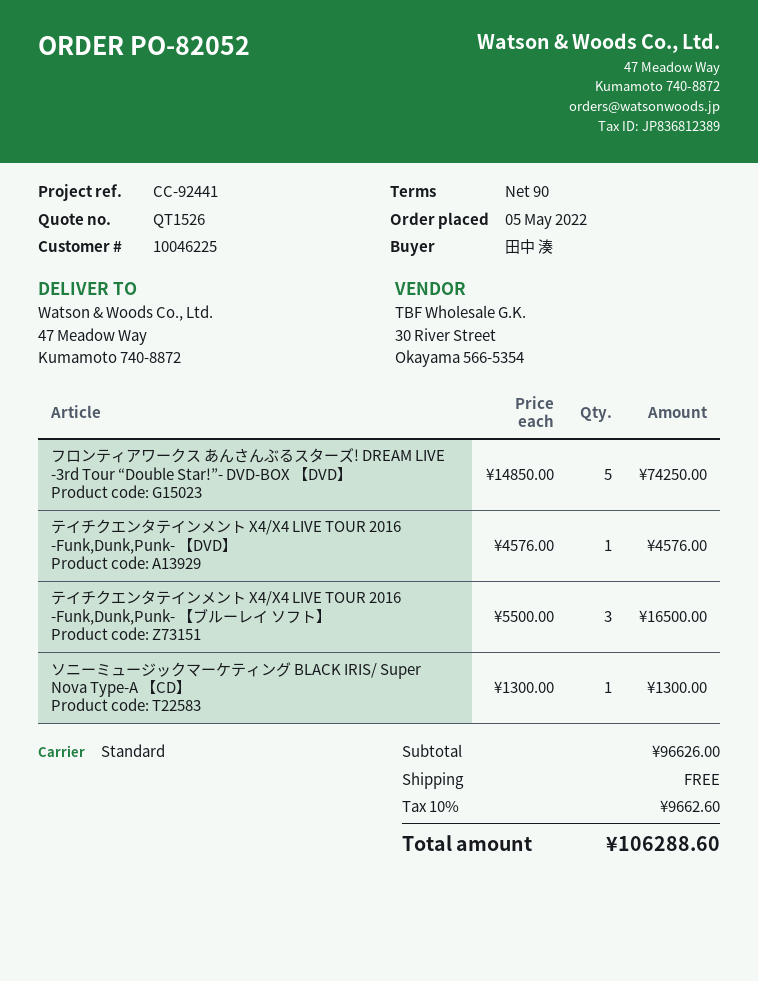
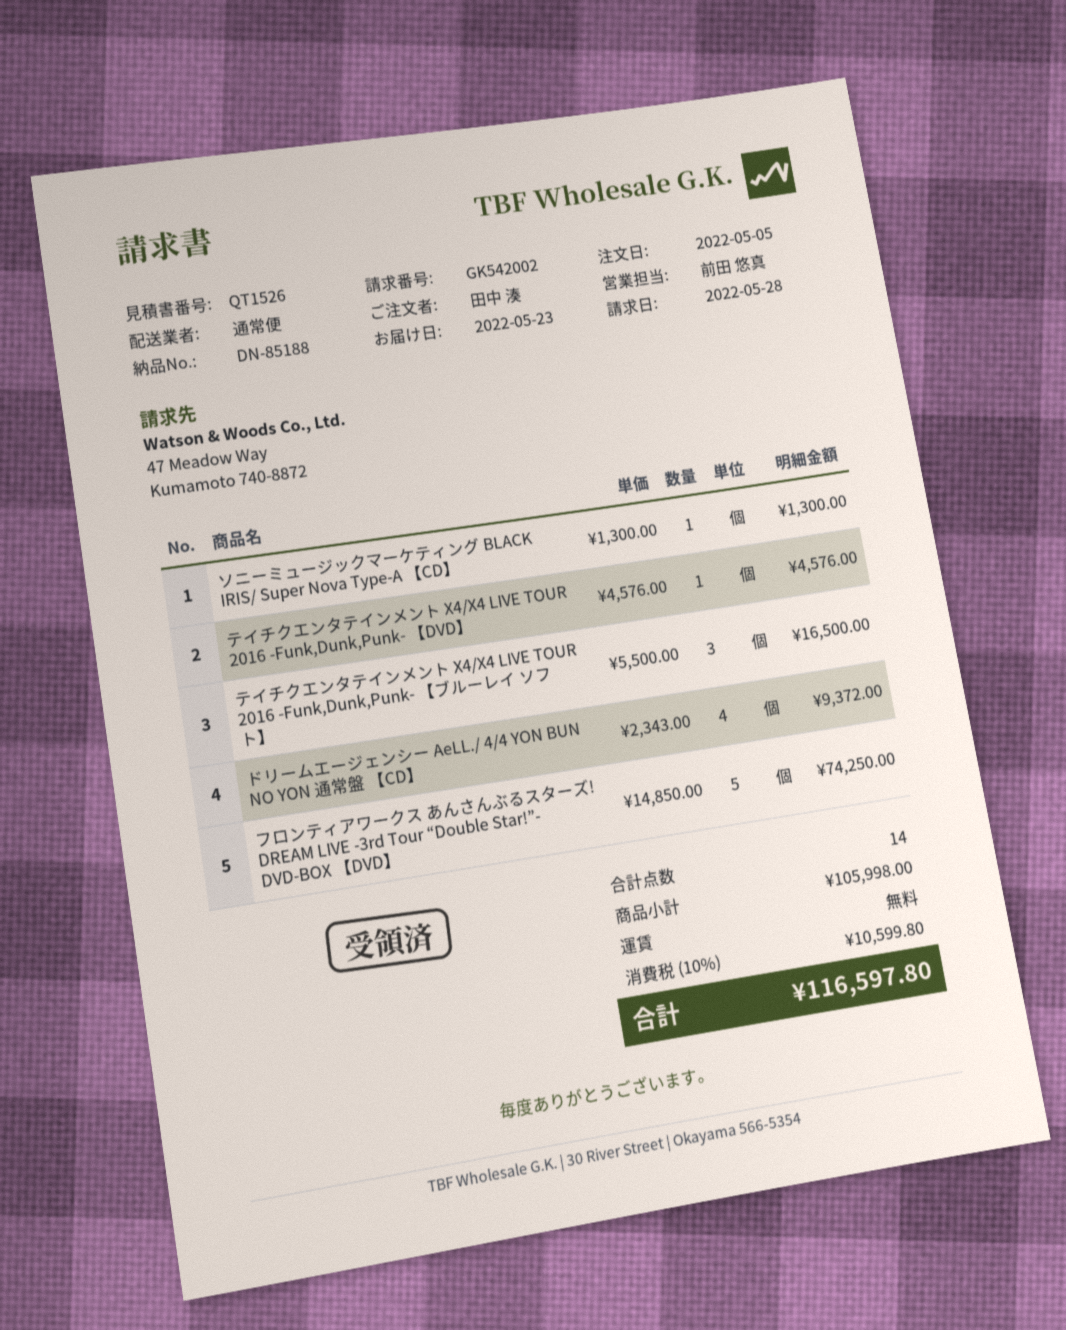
ドリームエージェンシー AeLL./ 4/4 YON BUN NO YON 通常盤 【CD】: none -> 4 x 2343.00 = 9372.00
subtotal: 96626.00 -> 105998.00
tax: 10% = 9662.60 -> 10% = 10599.80
total: 106288.60 -> 116597.80

